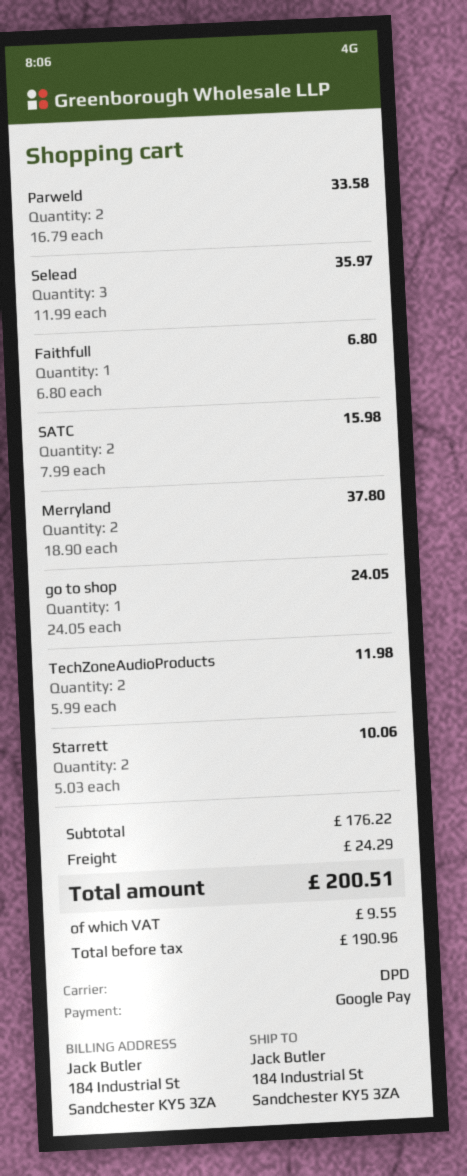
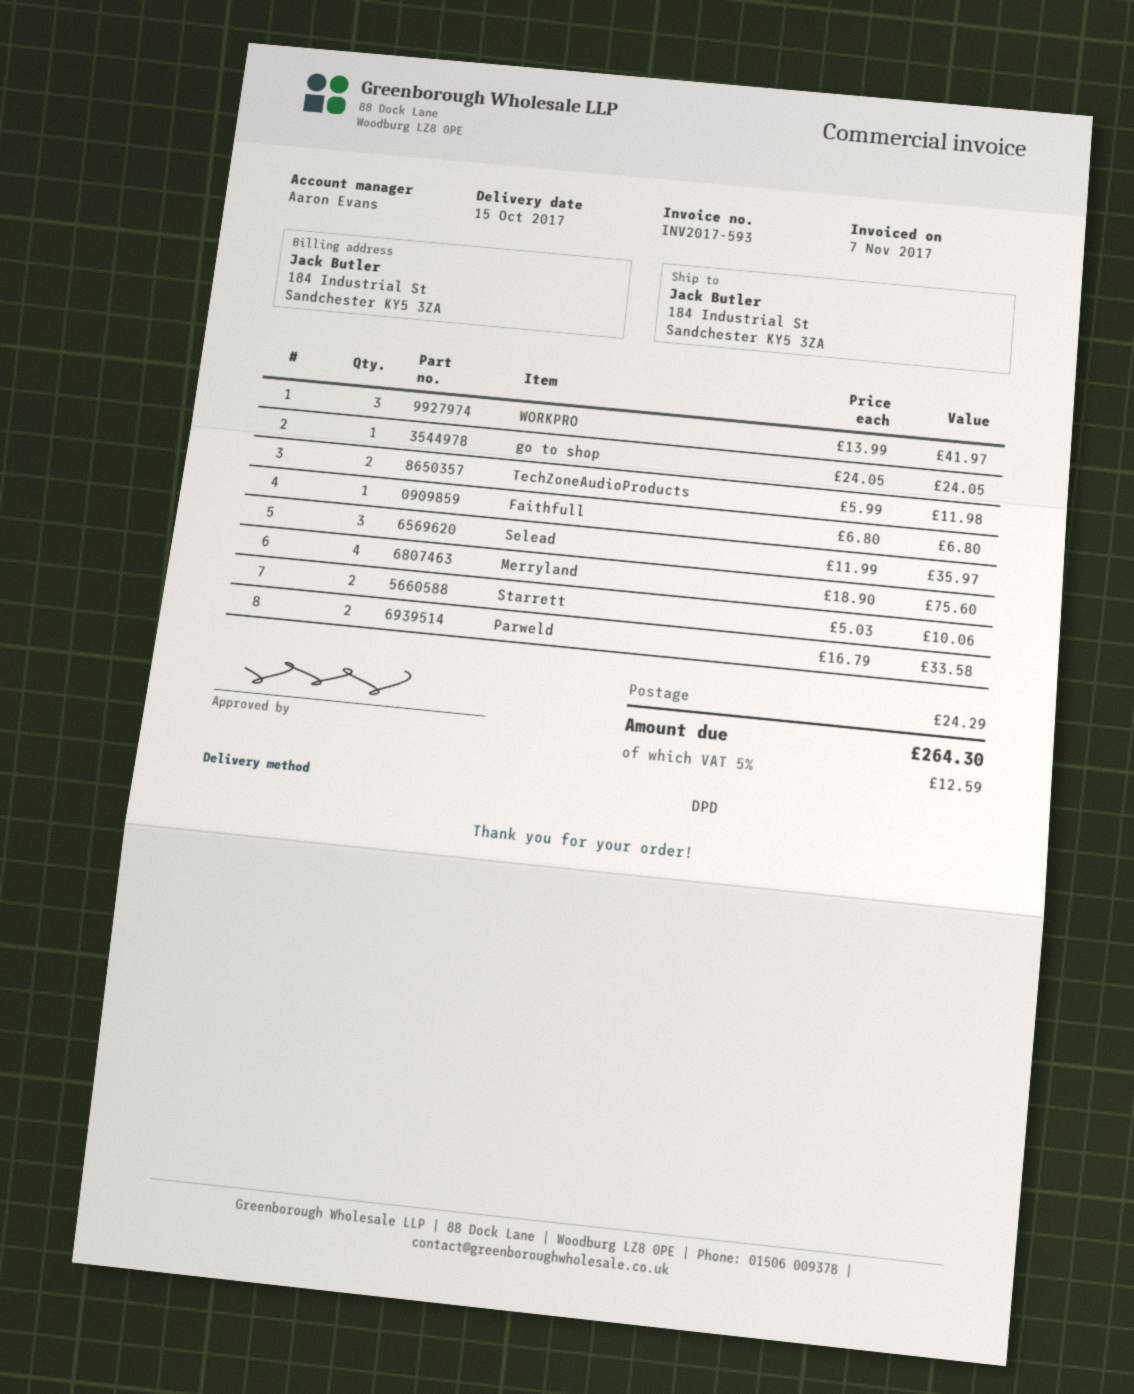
SATC: 2 x 7.99 = 15.98 -> none
Merryland: 2 x 18.90 = 37.80 -> 4 x 18.90 = 75.60
WORKPRO: none -> 3 x 13.99 = 41.97
tax: 9.55 -> 12.59
total: 200.51 -> 264.30

